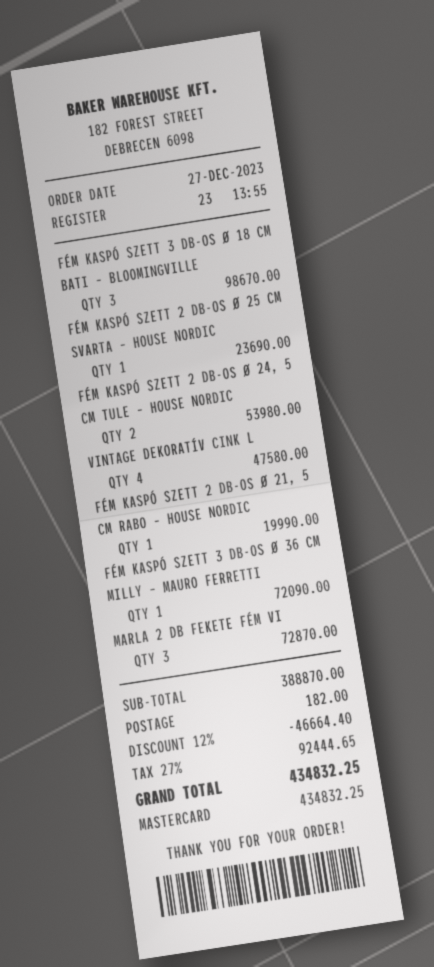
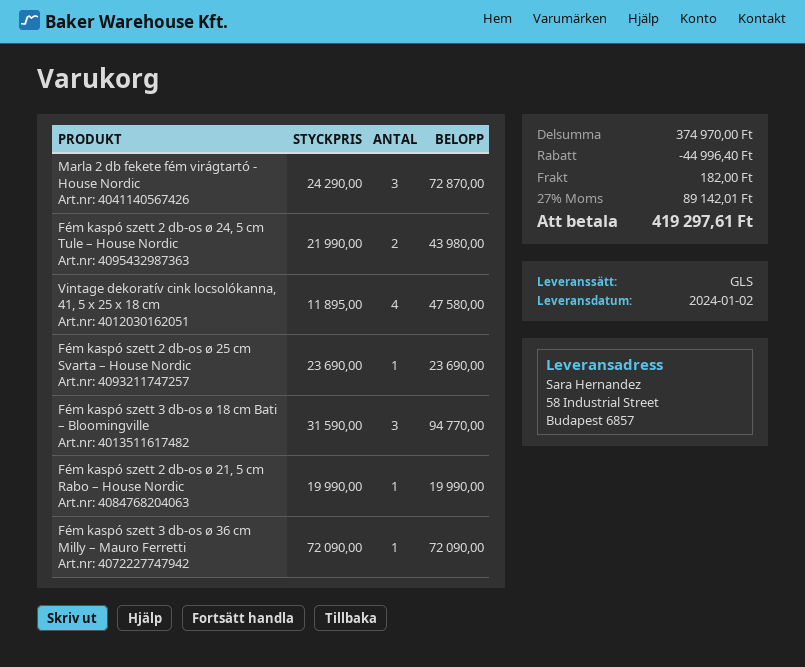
FÉM KASPÓ SZETT 3 DB-OS Ø 18 CM BATI – BLOOMINGVILLE: 3 for 98670.00 -> 3 for 94770.00
FÉM KASPÓ SZETT 2 DB-OS Ø 24, 5 CM TULE – HOUSE NORDIC: 2 for 53980.00 -> 2 for 43980.00
subtotal: 388870.00 -> 374970.00
discount: 46664.40 -> 44996.40
tax: 27% = 92444.65 -> 27% = 89142.01
total: 434832.25 -> 419297.61

